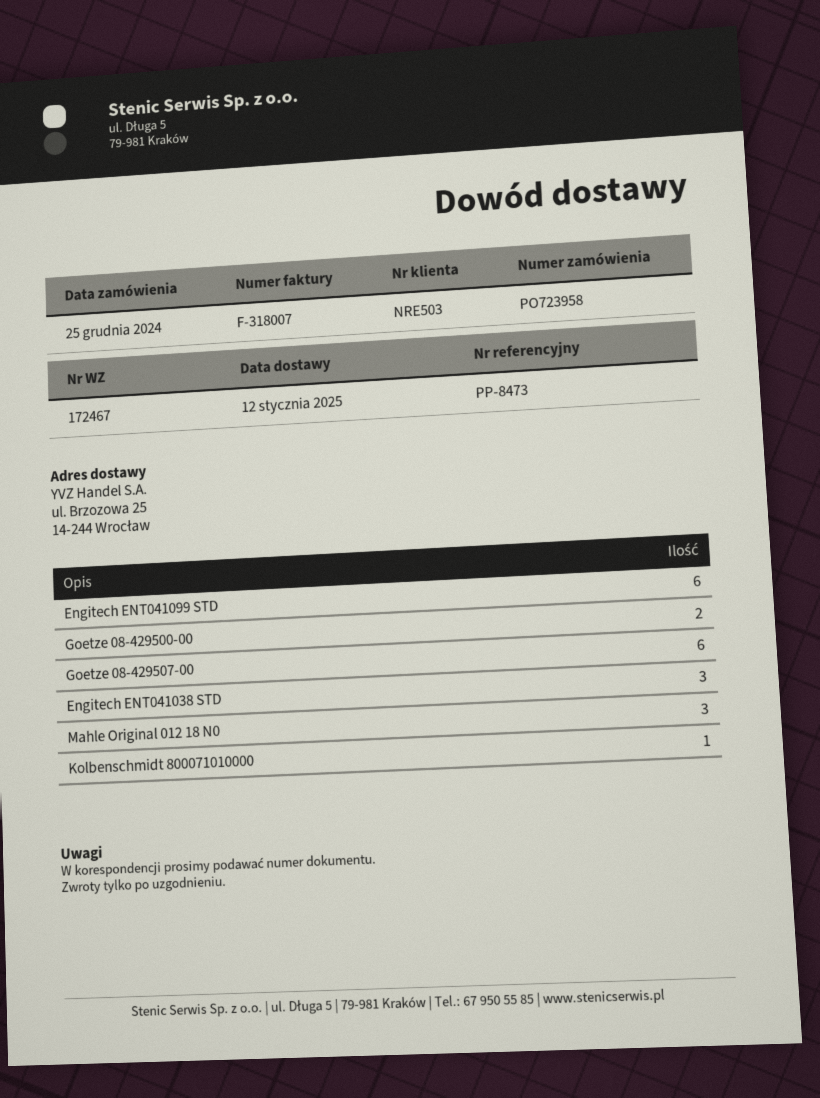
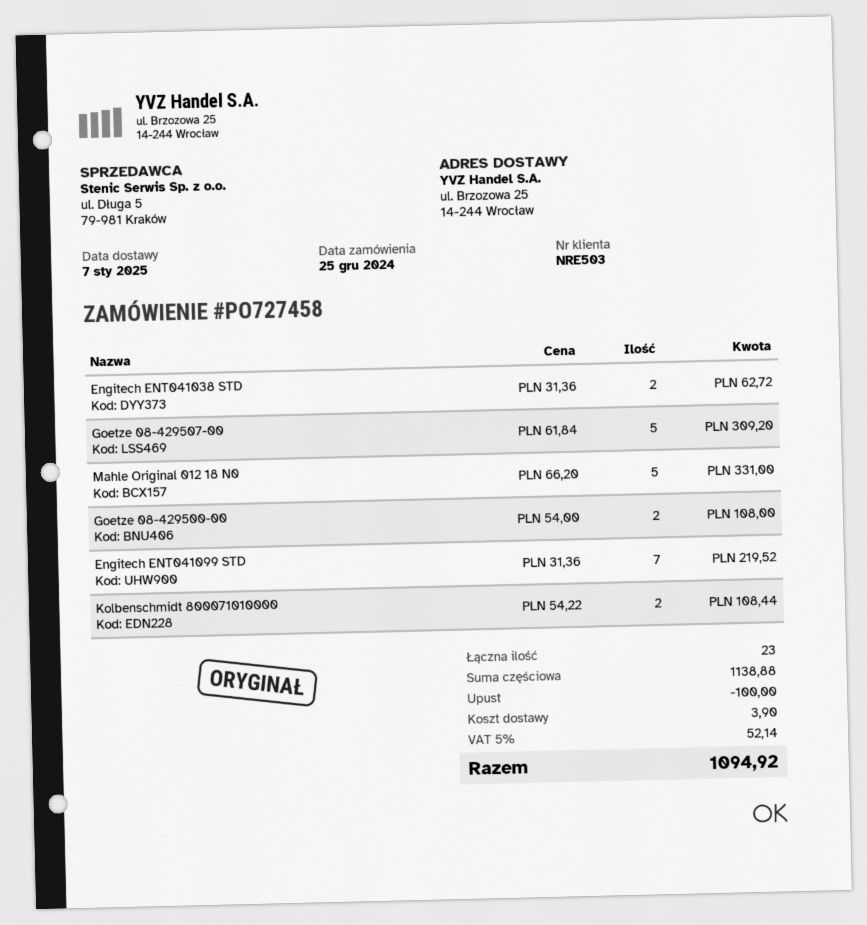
order number: PO723958 -> PO727458
delivery date: 2025-01-12 -> 2025-01-07
Engitech ENT041099 STD: 6 -> 7
Goetze 08-429507-00: 6 -> 5
Engitech ENT041038 STD: 3 -> 2
Mahle Original 012 18 N0: 3 -> 5
Kolbenschmidt 800071010000: 1 -> 2

